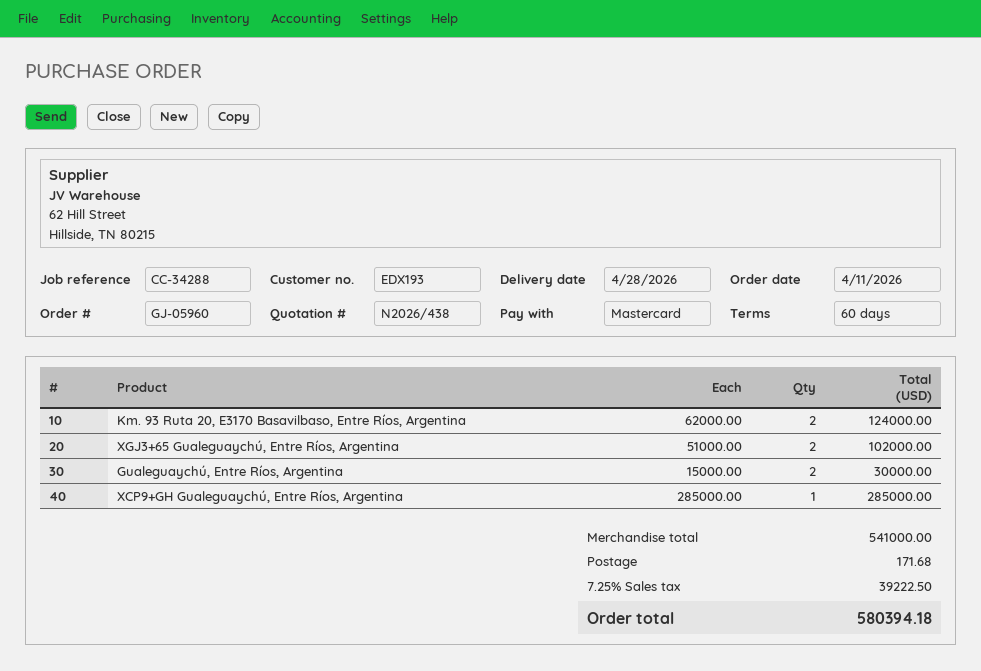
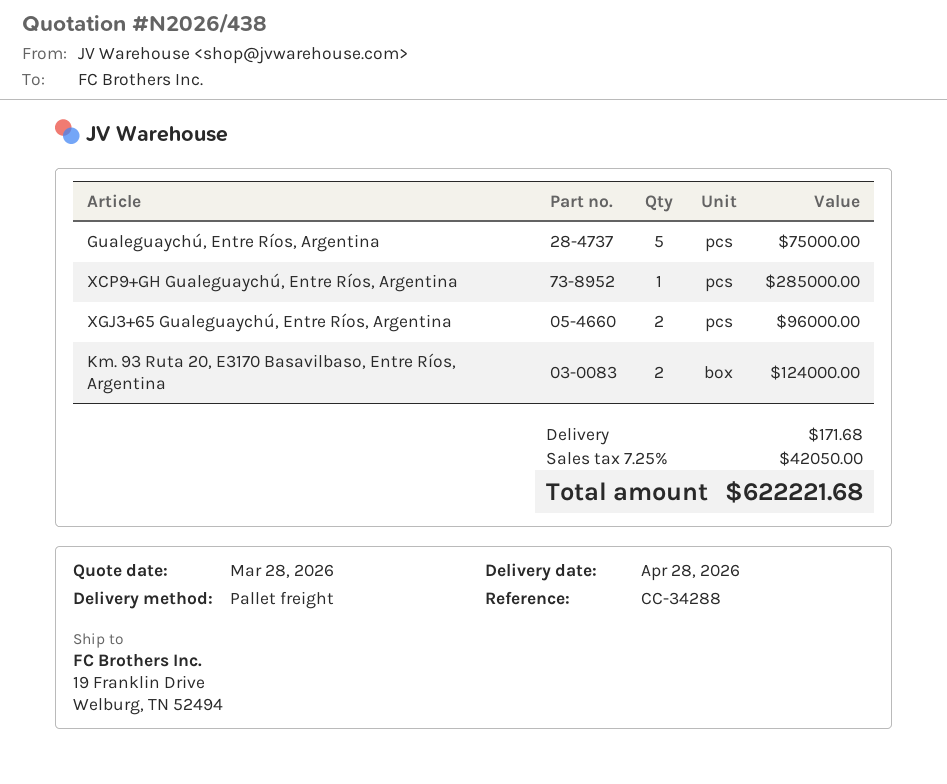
XGJ3+65 Gualeguaychú, Entre Ríos, Argentina: 2 for 102000.00 -> 2 for 96000.00
Gualeguaychú, Entre Ríos, Argentina: 2 for 30000.00 -> 5 for 75000.00
tax: 7.25% = 39222.50 -> 7.25% = 42050.00
total: 580394.18 -> 622221.68

